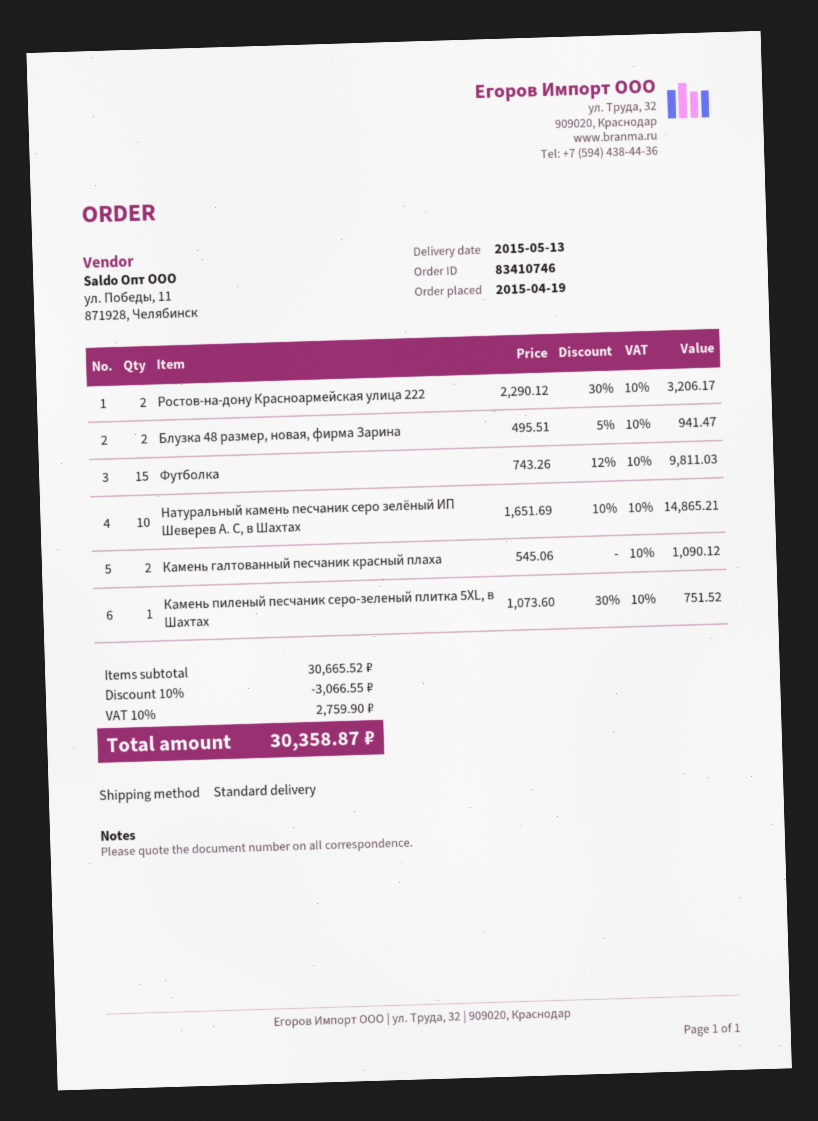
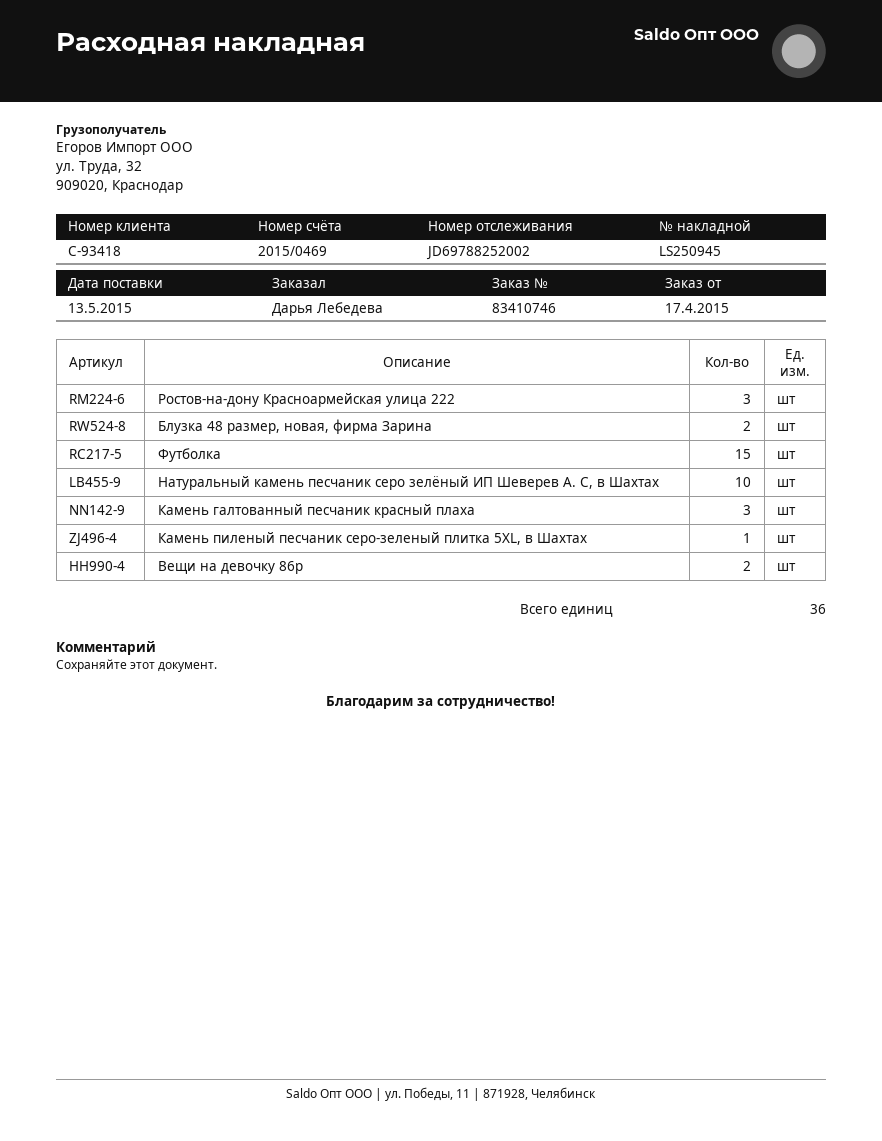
order date: 2015-04-19 -> 2015-04-17
Ростов-на-дону Красноармейская улица 222: 2 -> 3
Камень галтованный песчаник красный плаха: 2 -> 3
Вещи на девочку 86р: none -> 2

